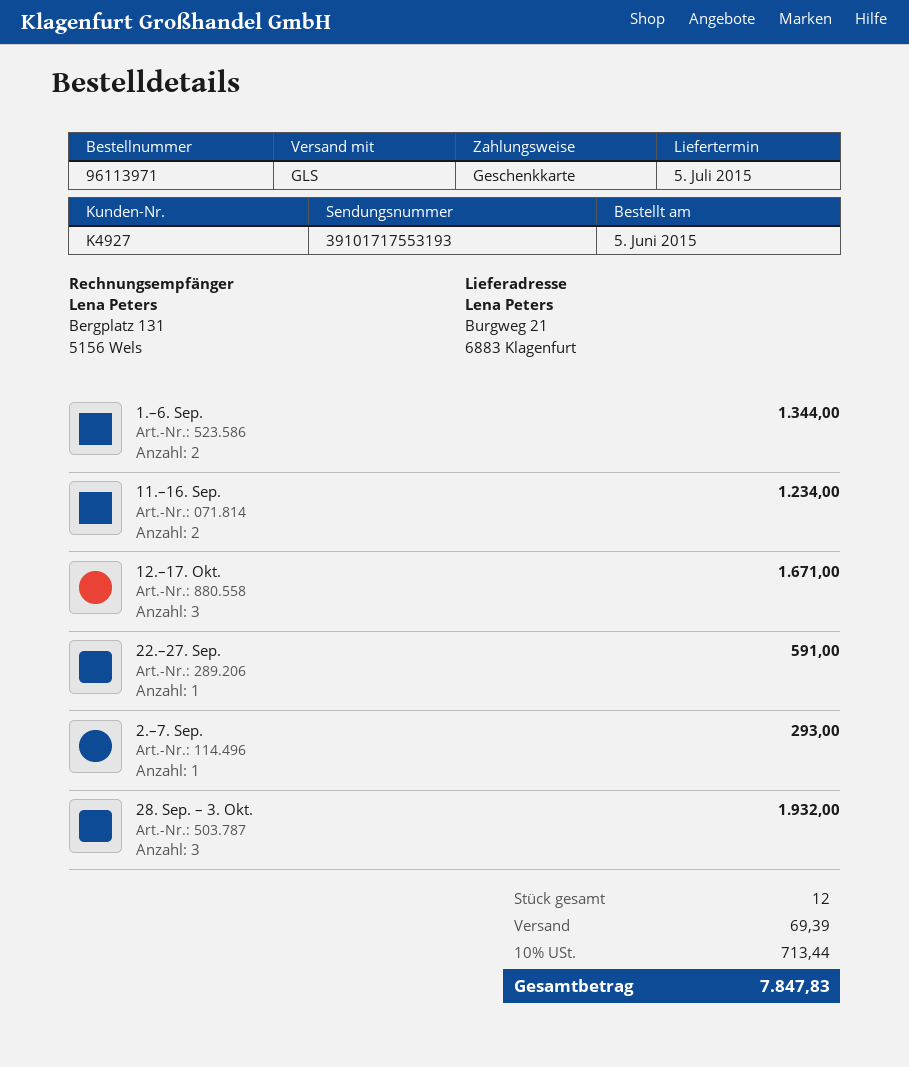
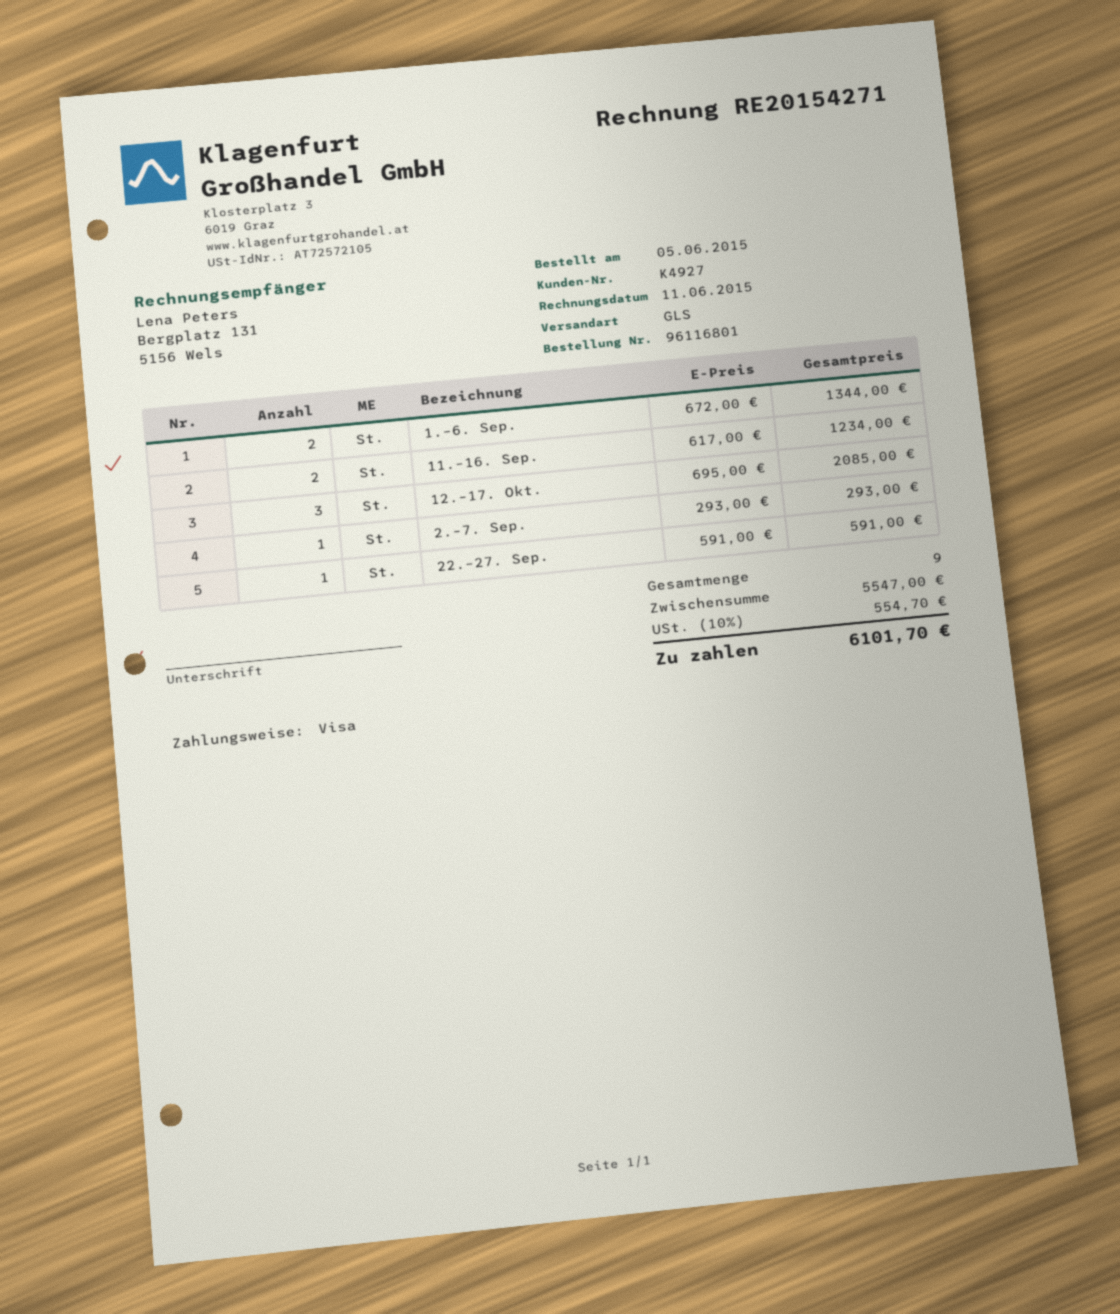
order number: 96113971 -> 96116801
payment method: gift card -> Visa
12.–17. Okt.: 3 for 1671.00 -> 3 for 2085.00
28. Sep. – 3. Okt.: 3 for 1932.00 -> none
total quantity: 12 -> 9
shipping: 69.39 -> none
tax: 10% = 713.44 -> 10% = 554.70
total: 7847.83 -> 6101.70

